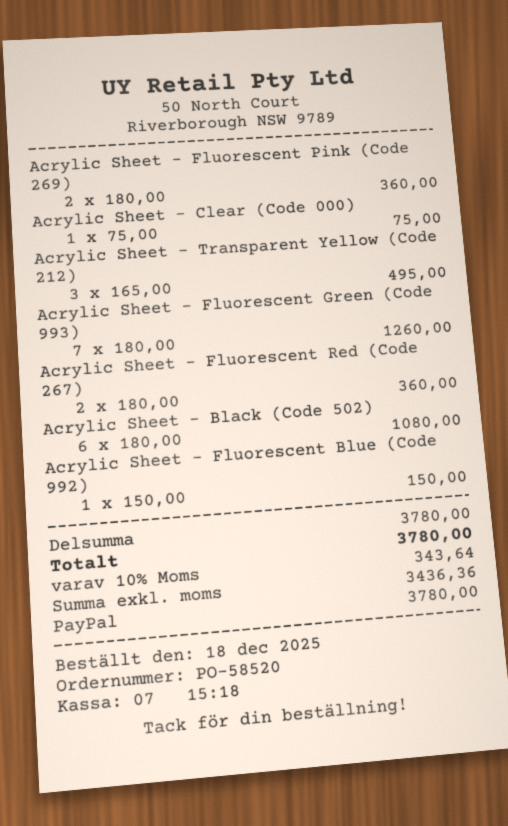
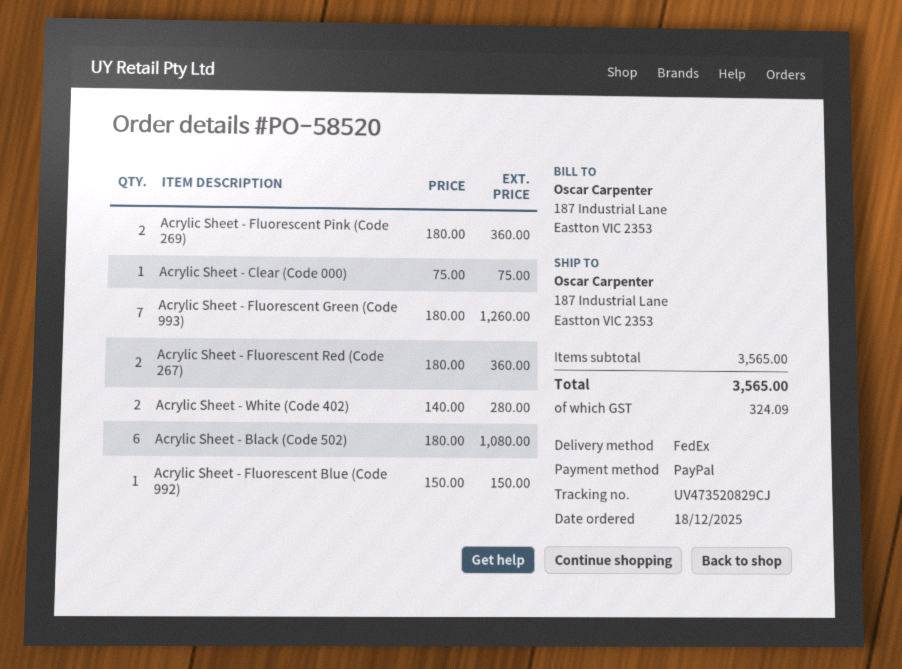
Acrylic Sheet - Transparent Yellow (Code 212): 3 x 165.00 = 495.00 -> none
Acrylic Sheet - White (Code 402): none -> 2 x 140.00 = 280.00
subtotal: 3780.00 -> 3565.00
tax: 343.64 -> 324.09
total: 3780.00 -> 3565.00

